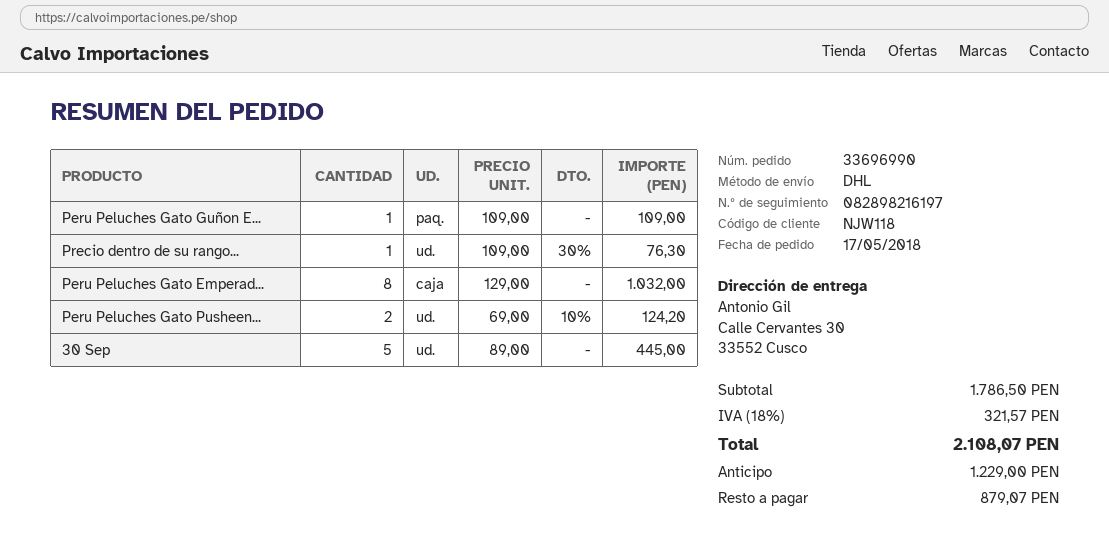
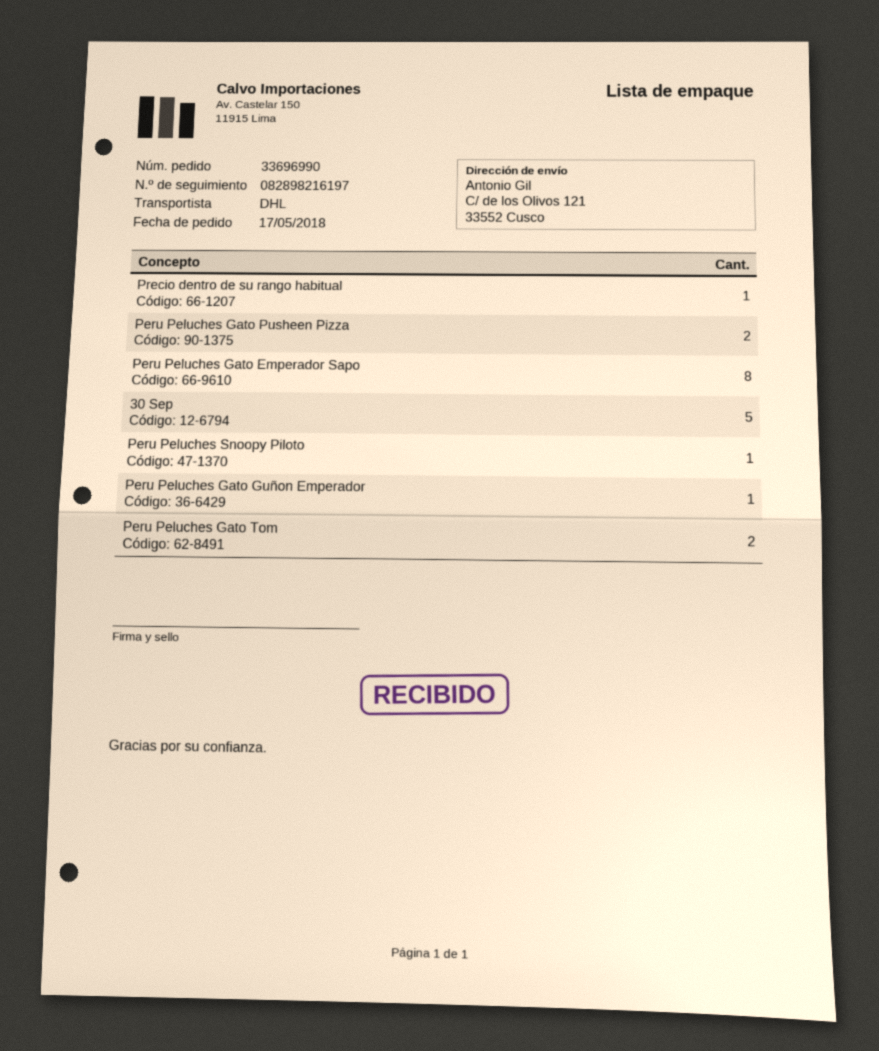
ship to: Calle Cervantes 30, 33552 Cusco -> C/ de los Olivos 121, 33552 Cusco
Peru Peluches Snoopy Piloto: none -> 1
Peru Peluches Gato Tom: none -> 2

